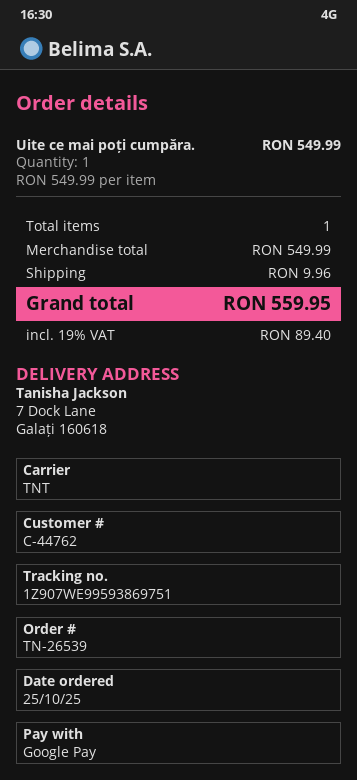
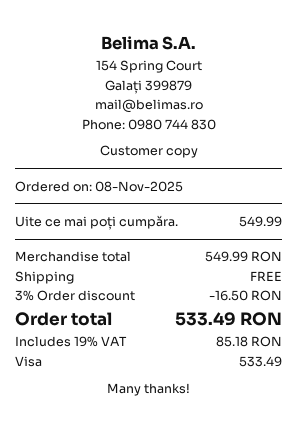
order date: 2025-10-25 -> 2025-11-08
payment method: Google Pay -> Visa
discount: none -> 3% = 16.50
shipping: 9.96 -> 0.00
tax: 19% = 89.40 -> 19% = 85.18
total: 559.95 -> 533.49

